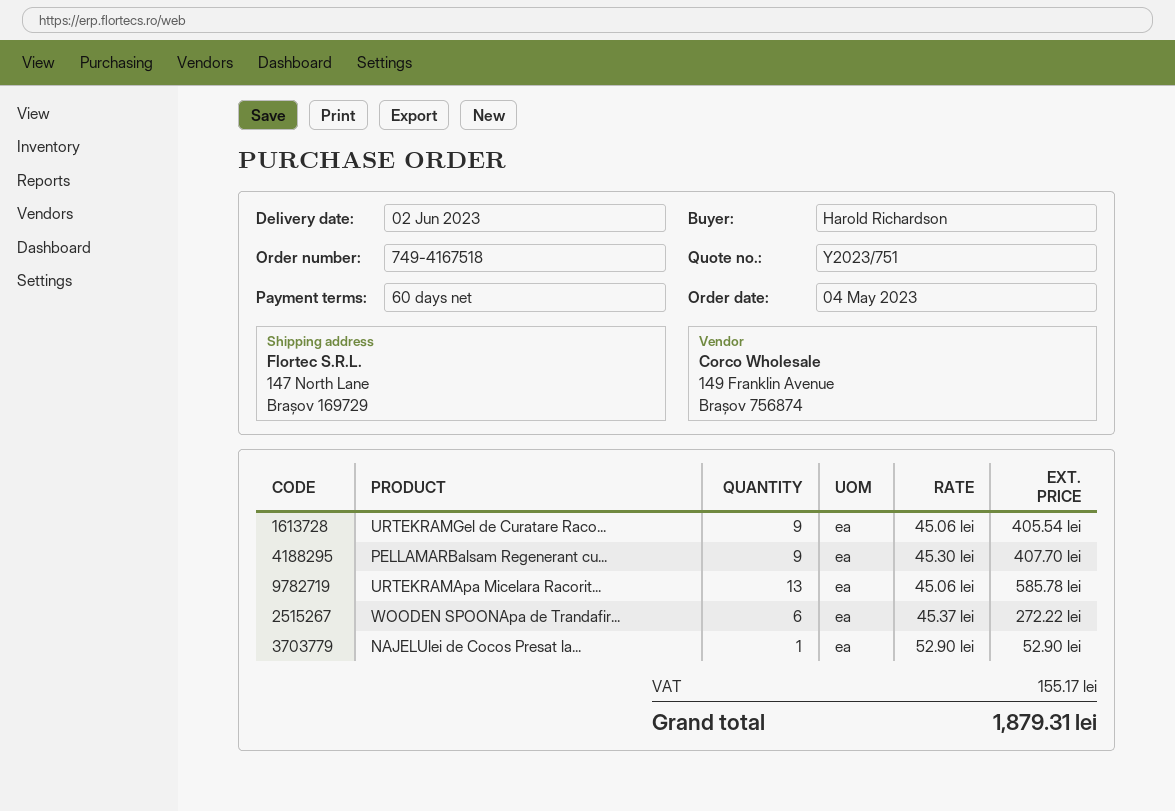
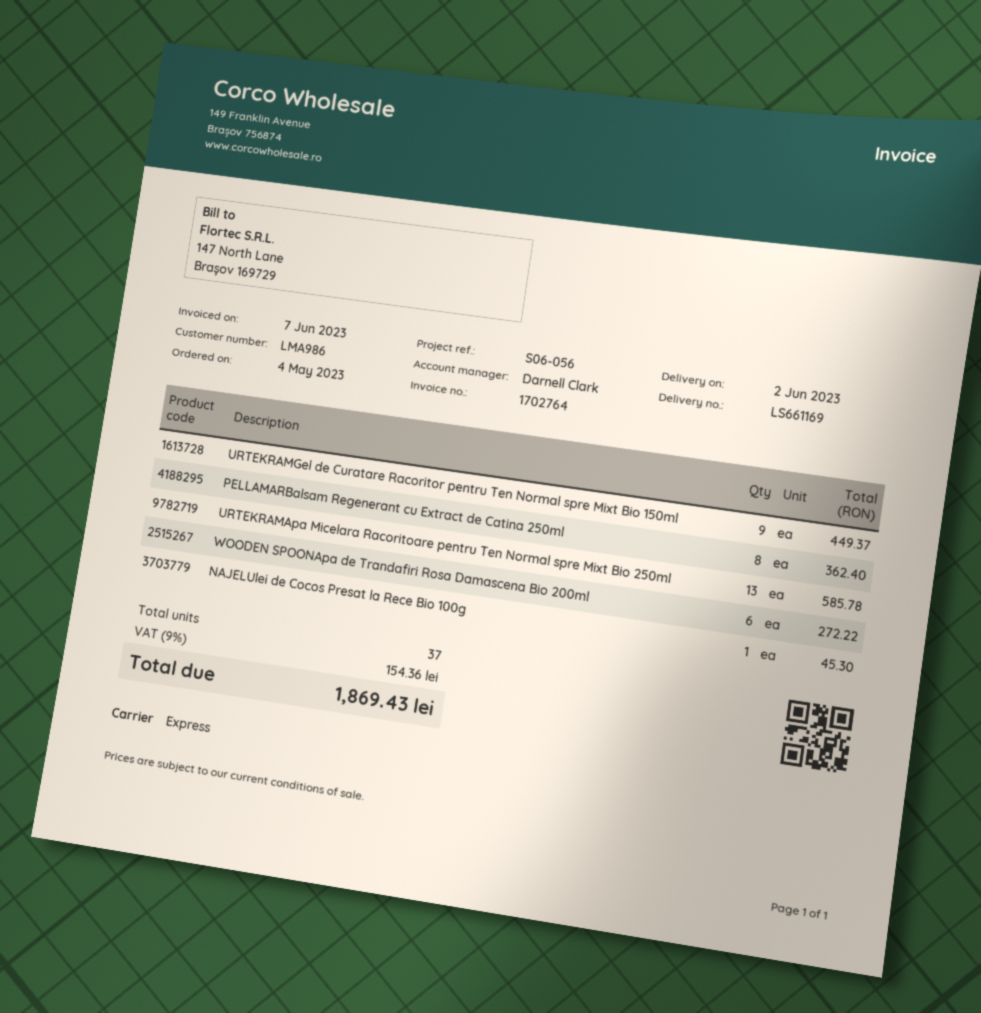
URTEKRAMGel de Curatare Raco...: 9 for 405.54 -> 9 for 449.37
PELLAMARBalsam Regenerant cu...: 9 for 407.70 -> 8 for 362.40
NAJELUlei de Cocos Presat la...: 1 for 52.90 -> 1 for 45.30
tax: 155.17 -> 154.36
total: 1879.31 -> 1869.43

